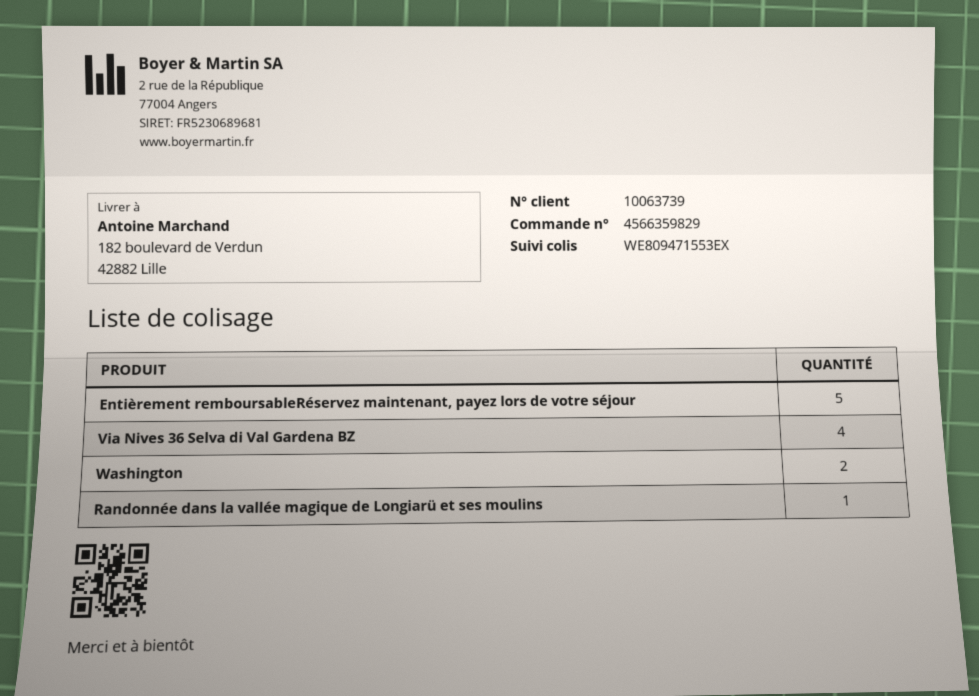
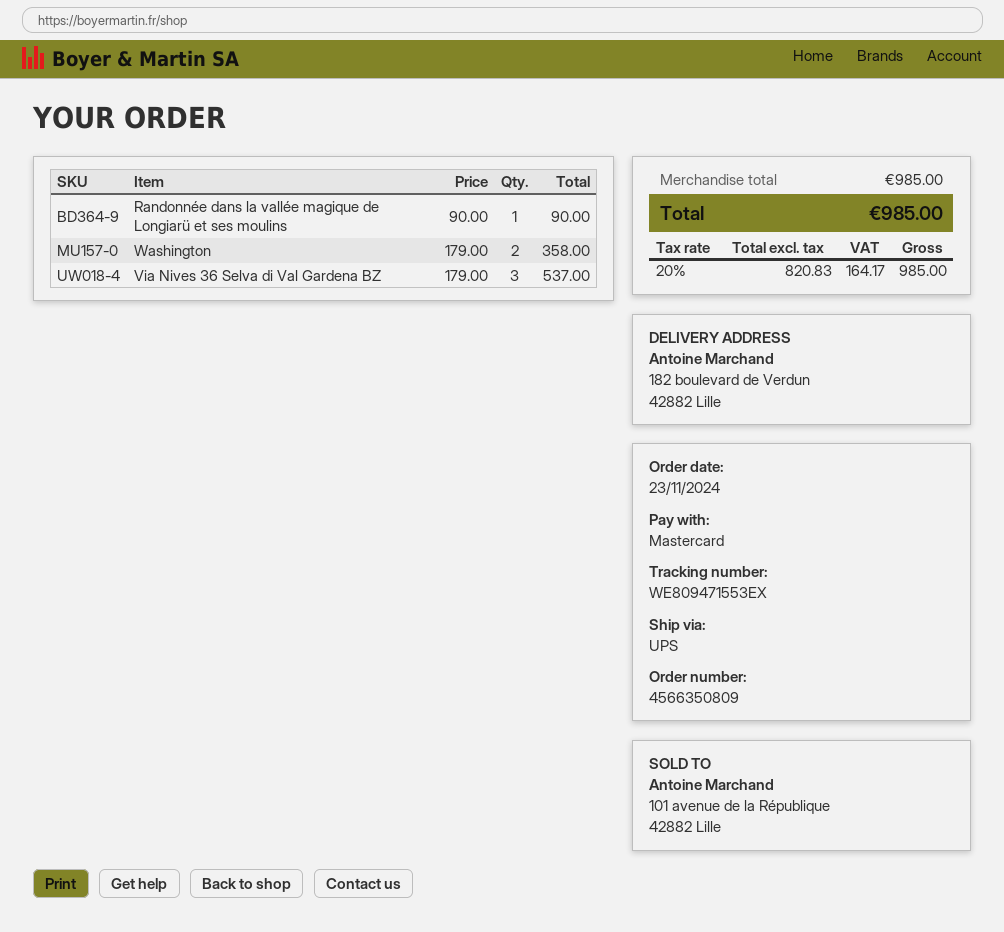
order number: 4566359829 -> 4566350809
Entièrement remboursableRéservez maintenant, payez lors de votre séjour: 5 -> none
Via Nives 36 Selva di Val Gardena BZ: 4 -> 3

